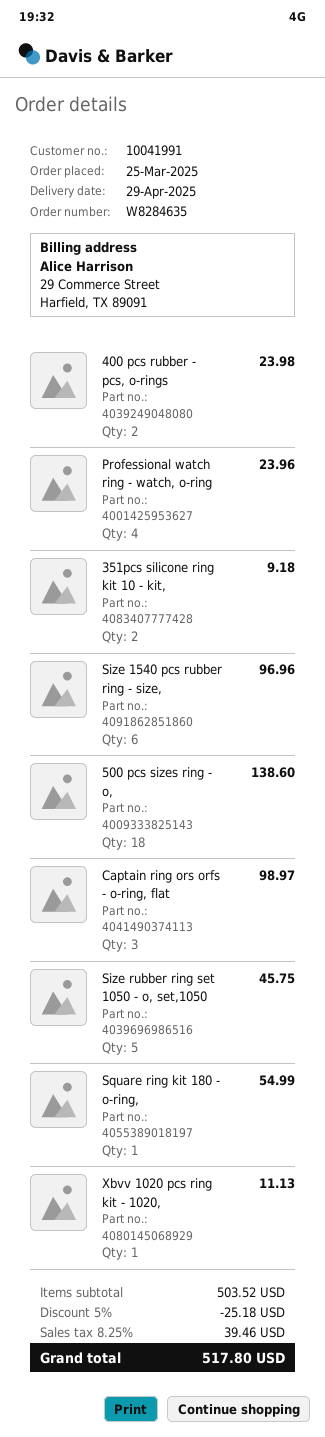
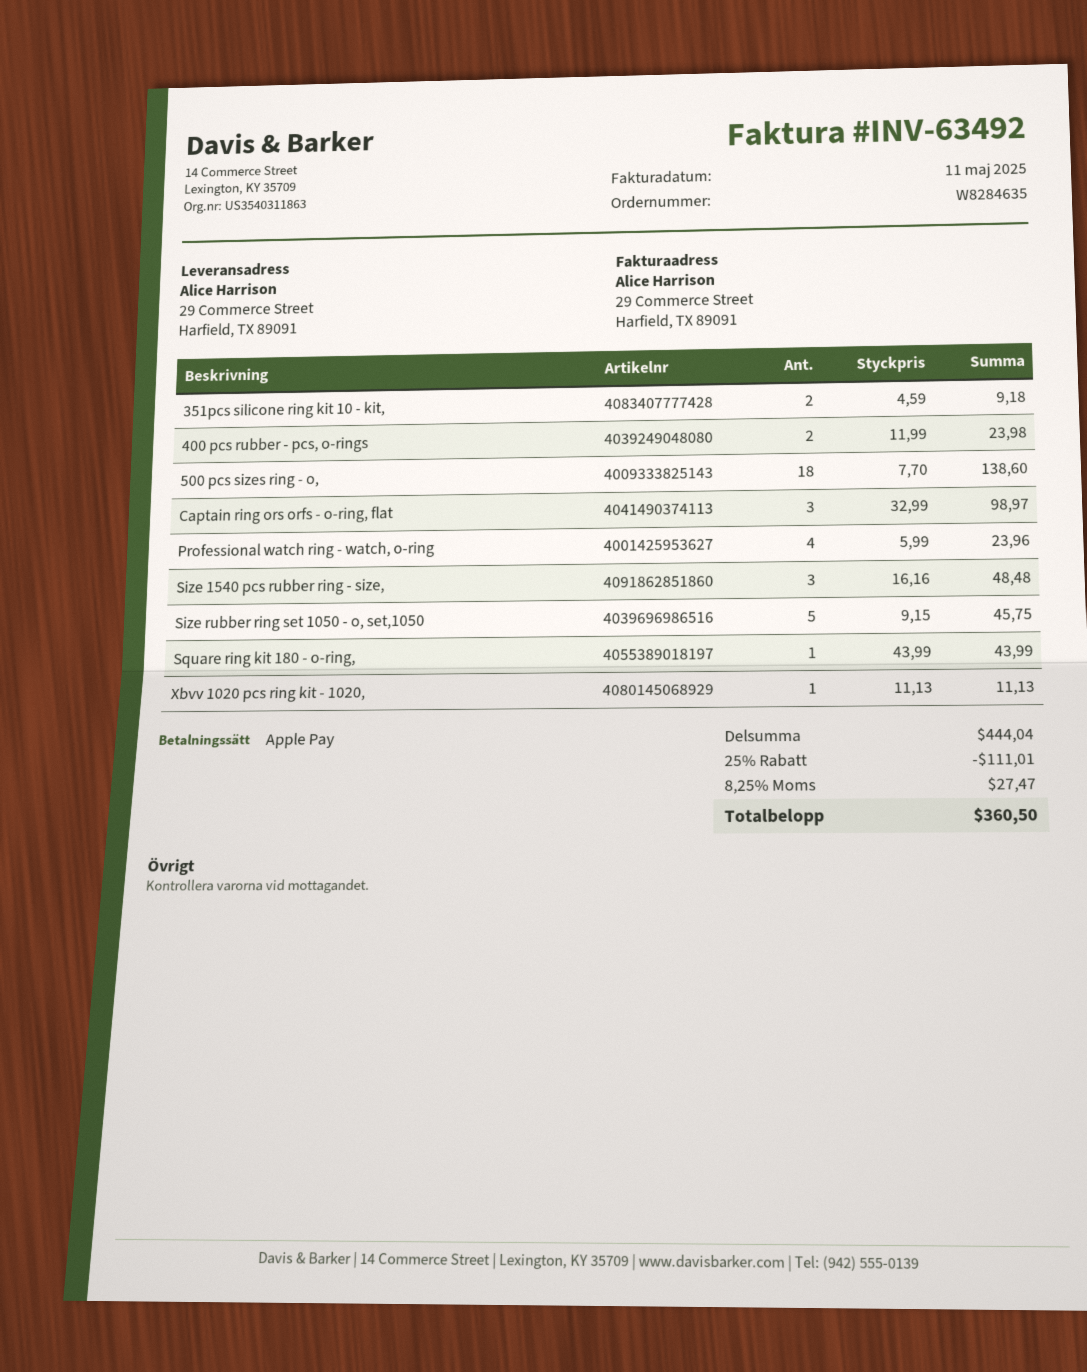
Size 1540 pcs rubber ring - size,: 6 for 96.96 -> 3 for 48.48
Square ring kit 180 - o-ring,: 1 for 54.99 -> 1 for 43.99
subtotal: 503.52 -> 444.04
discount: 5% = 25.18 -> 25% = 111.01
tax: 8.25% = 39.46 -> 8.25% = 27.47
total: 517.80 -> 360.50

